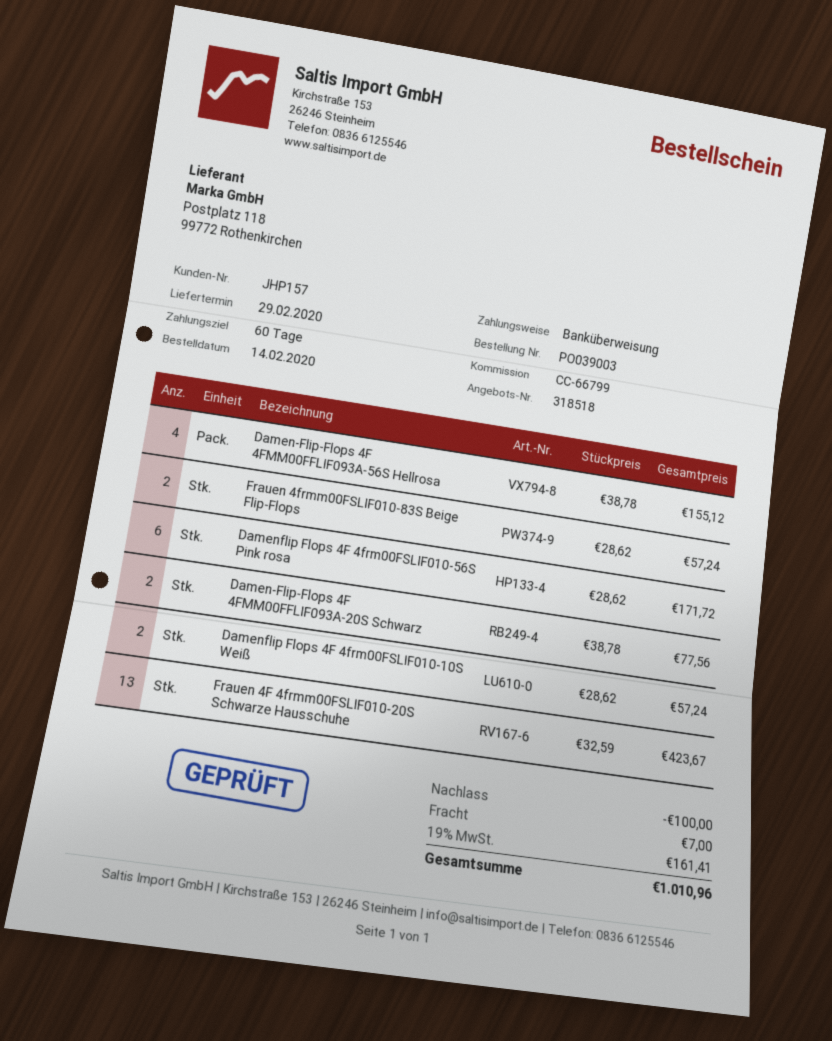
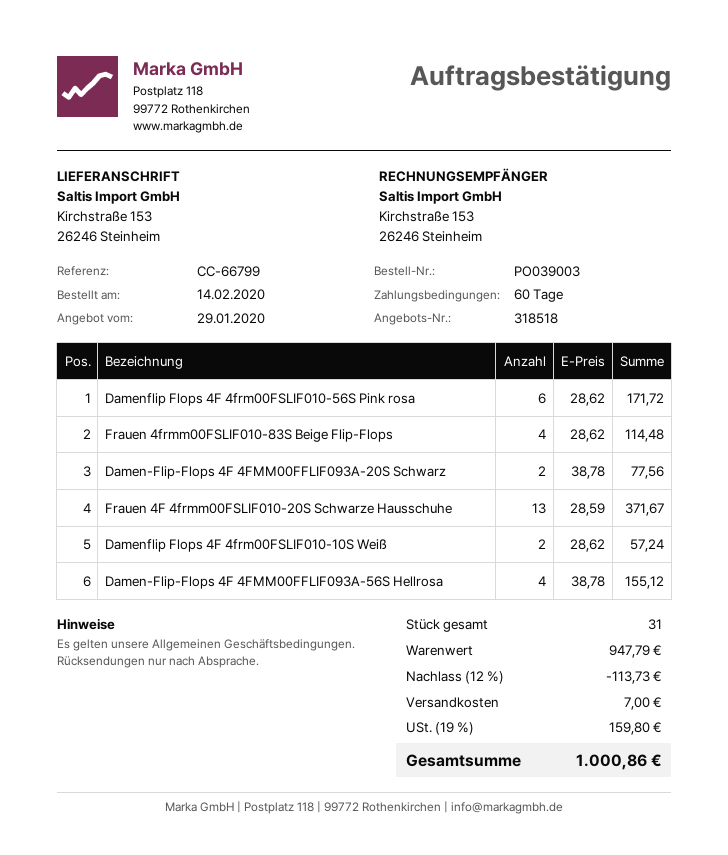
Frauen 4frmm00FSLIF010-83S Beige Flip-Flops: 2 x 28.62 = 57.24 -> 4 x 28.62 = 114.48
Frauen 4F 4frmm00FSLIF010-20S Schwarze Hausschuhe: 13 x 32.59 = 423.67 -> 13 x 28.59 = 371.67
discount: 100.00 -> 113.73
tax: 19% = 161.41 -> 19% = 159.80
total: 1010.96 -> 1000.86

